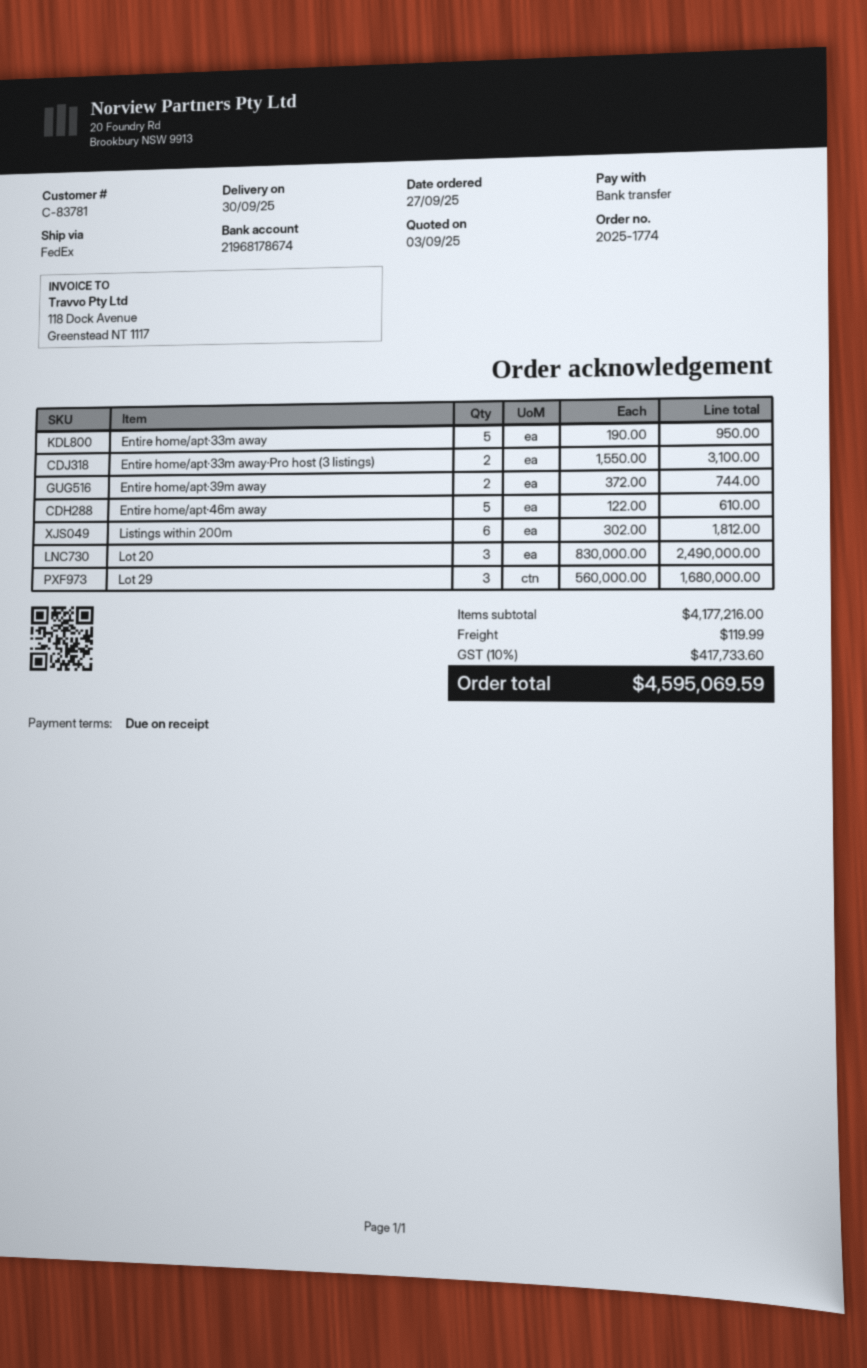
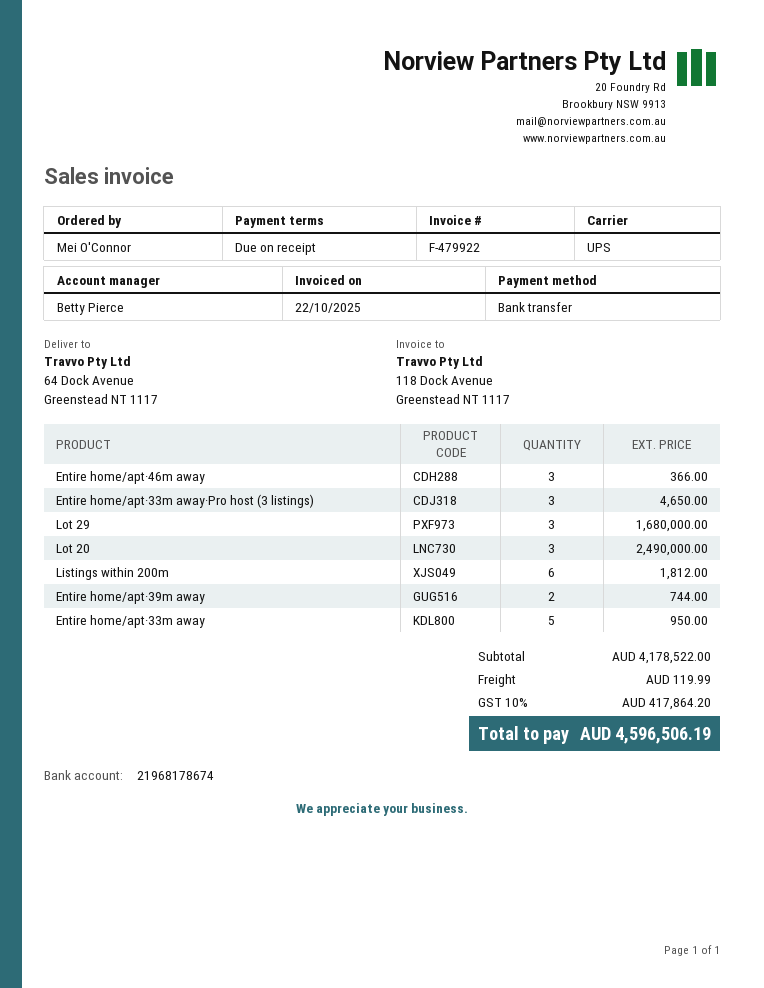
shipping method: FedEx -> UPS
Entire home/apt·33m away·Pro host (3 listings): 2 for 3100.00 -> 3 for 4650.00
Entire home/apt·46m away: 5 for 610.00 -> 3 for 366.00
subtotal: 4177216.00 -> 4178522.00
tax: 10% = 417733.60 -> 10% = 417864.20
total: 4595069.59 -> 4596506.19

